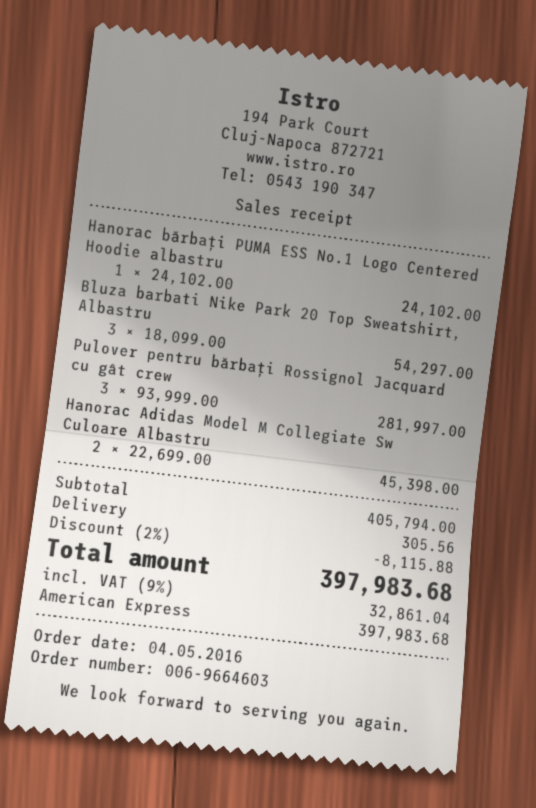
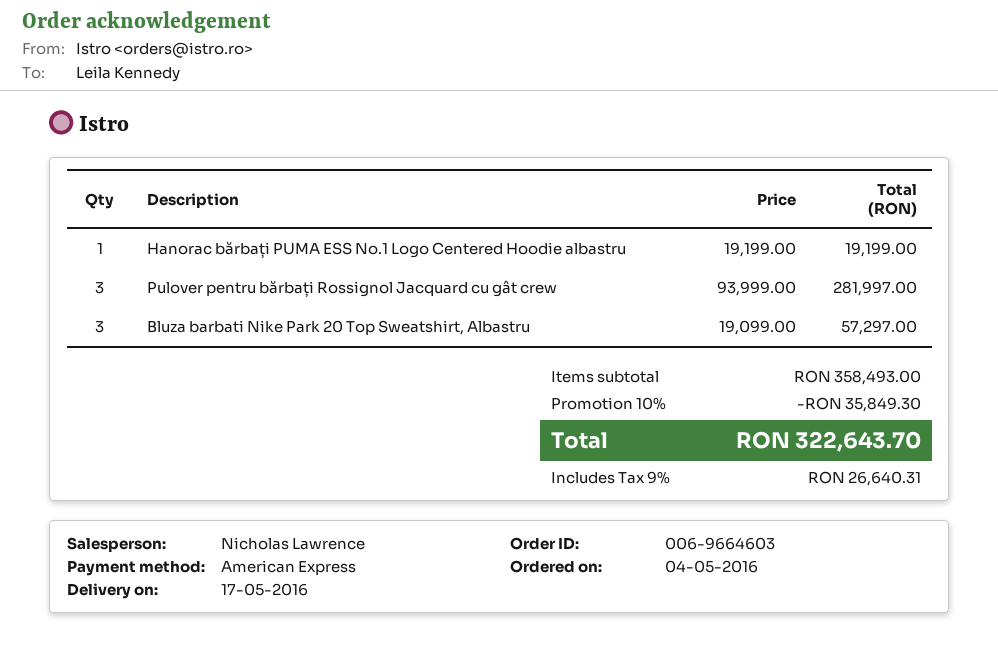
Hanorac bărbați PUMA ESS No.1 Logo Centered Hoodie albastru: 1 x 24102.00 = 24102.00 -> 1 x 19199.00 = 19199.00
Bluza barbati Nike Park 20 Top Sweatshirt, Albastru: 3 x 18099.00 = 54297.00 -> 3 x 19099.00 = 57297.00
Hanorac Adidas Model M Collegiate Sw Culoare Albastru: 2 x 22699.00 = 45398.00 -> none
subtotal: 405794.00 -> 358493.00
discount: 2% = 8115.88 -> 10% = 35849.30
shipping: 305.56 -> none
tax: 9% = 32861.04 -> 9% = 26640.31
total: 397983.68 -> 322643.70

